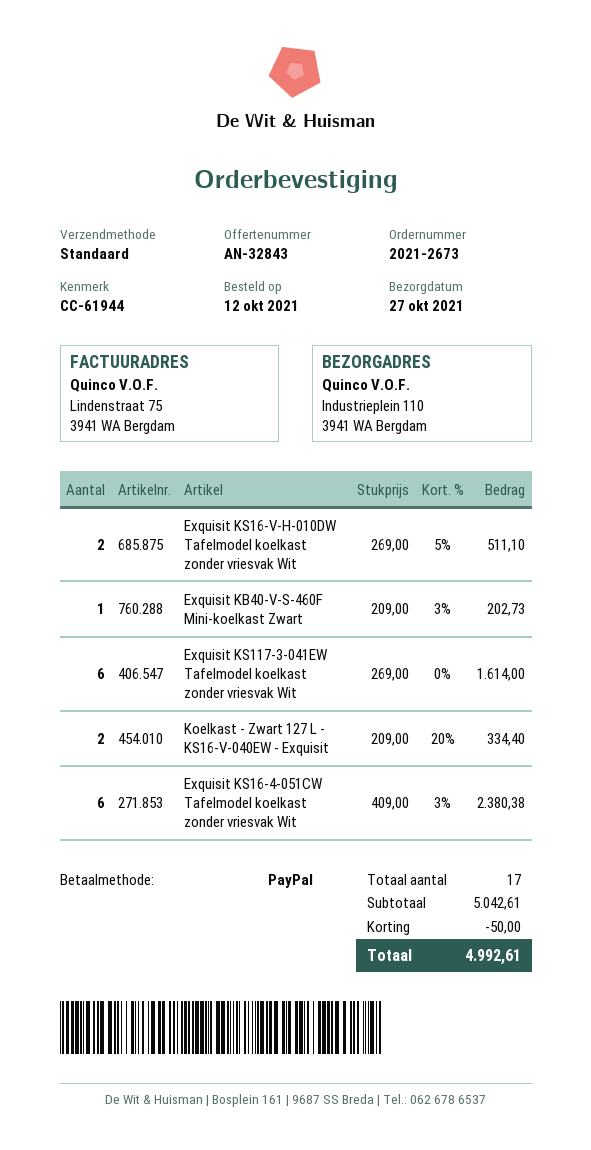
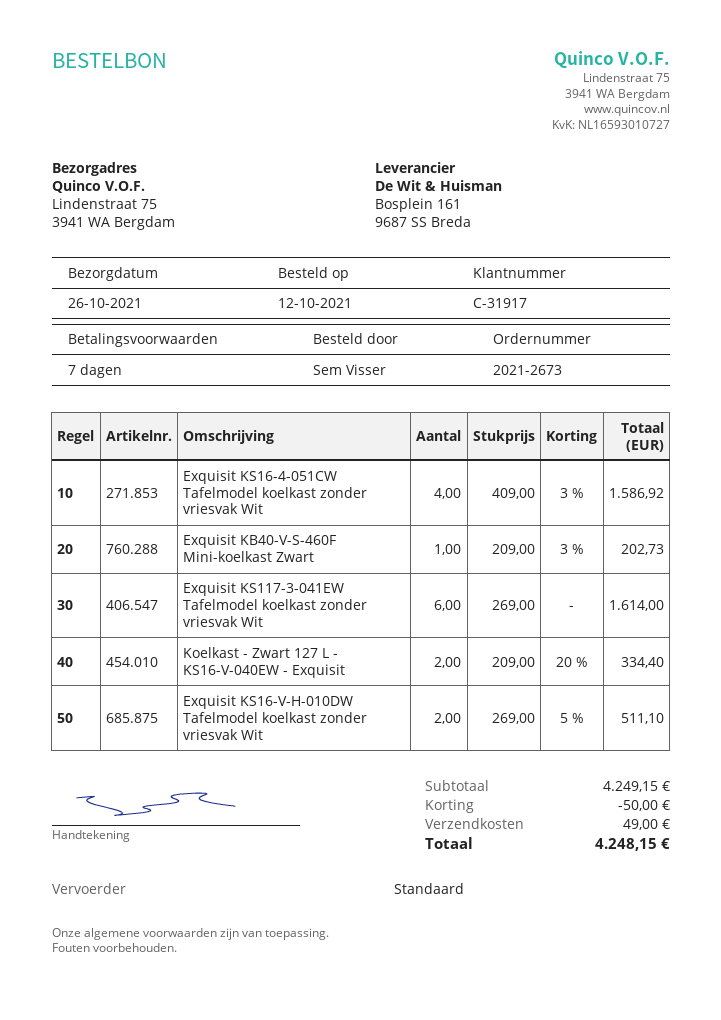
delivery date: 2021-10-27 -> 2021-10-26
ship to: Industrieplein 110, 3941 WA Bergdam -> Lindenstraat 75, 3941 WA Bergdam
Exquisit KS16-4-051CW Tafelmodel koelkast zonder vriesvak Wit: 6 x 409.00 - 3% = 2380.38 -> 4 x 409.00 - 3% = 1586.92
subtotal: 5042.61 -> 4249.15
shipping: none -> 49.00
total: 4992.61 -> 4248.15

